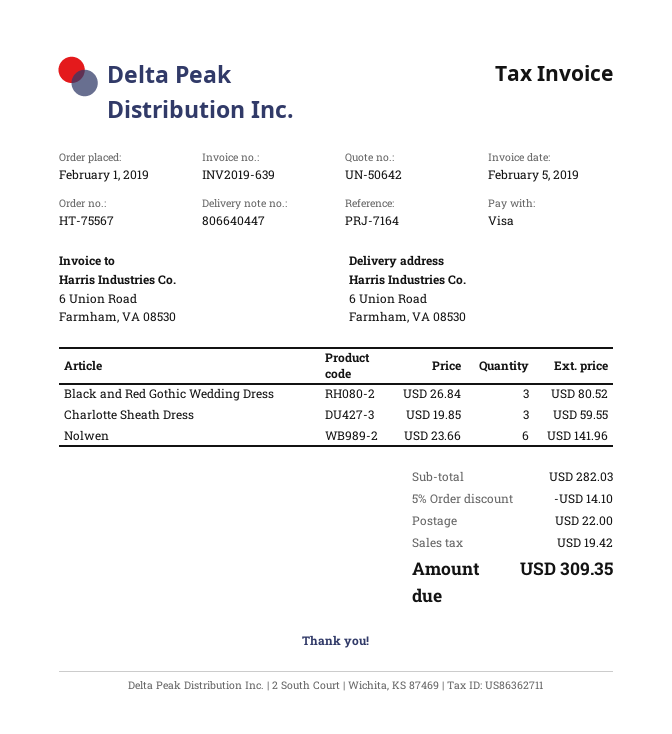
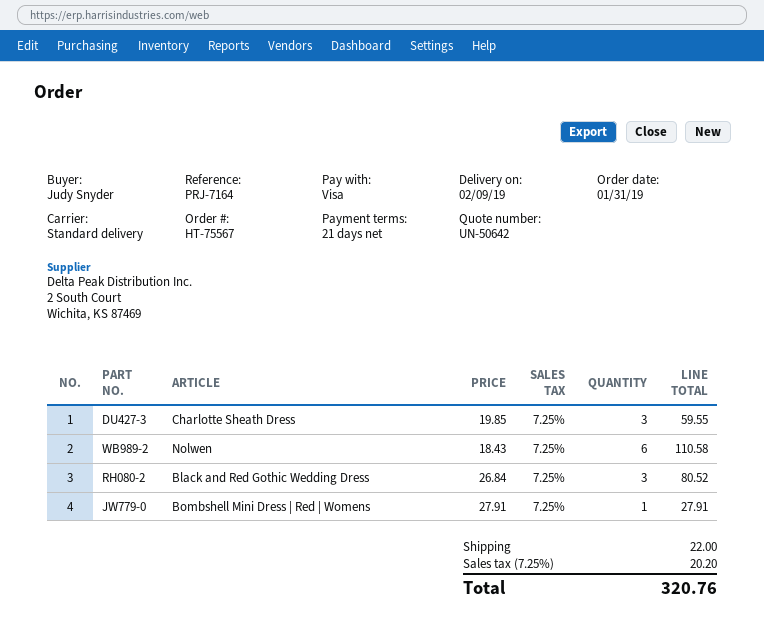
order date: 2019-02-01 -> 2019-01-31
Nolwen: 6 x 23.66 = 141.96 -> 6 x 18.43 = 110.58
Bombshell Mini Dress | Red | Womens: none -> 1 x 27.91 = 27.91
discount: 5% = 14.10 -> none
tax: 19.42 -> 20.20
total: 309.35 -> 320.76

